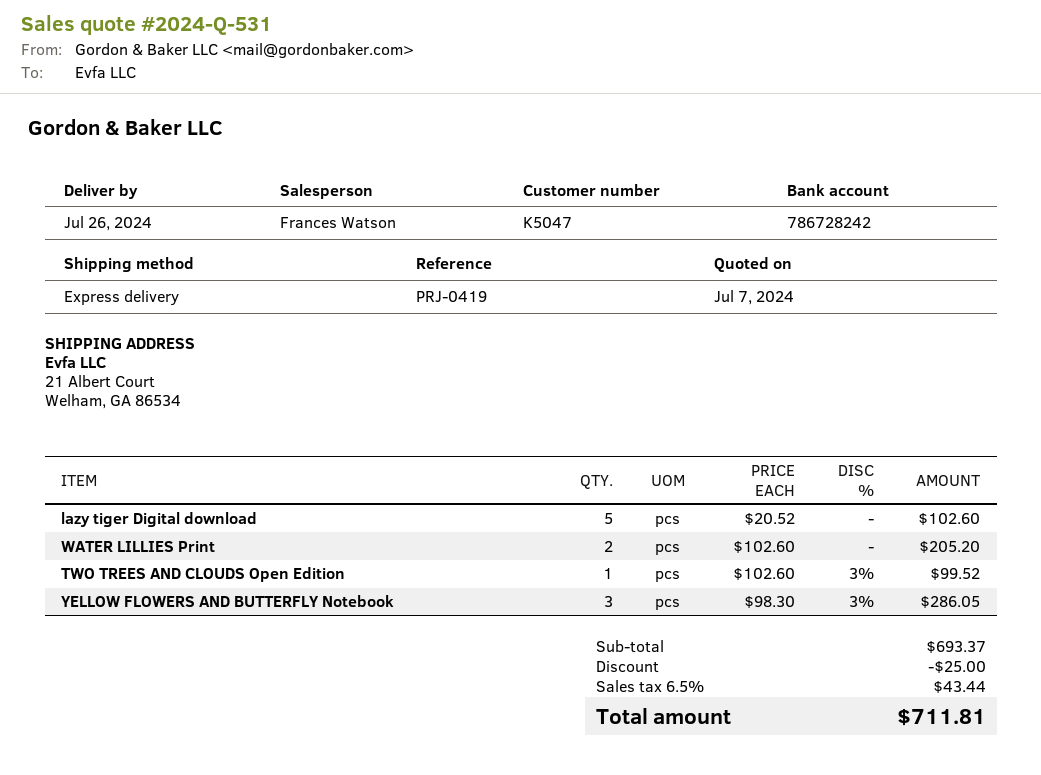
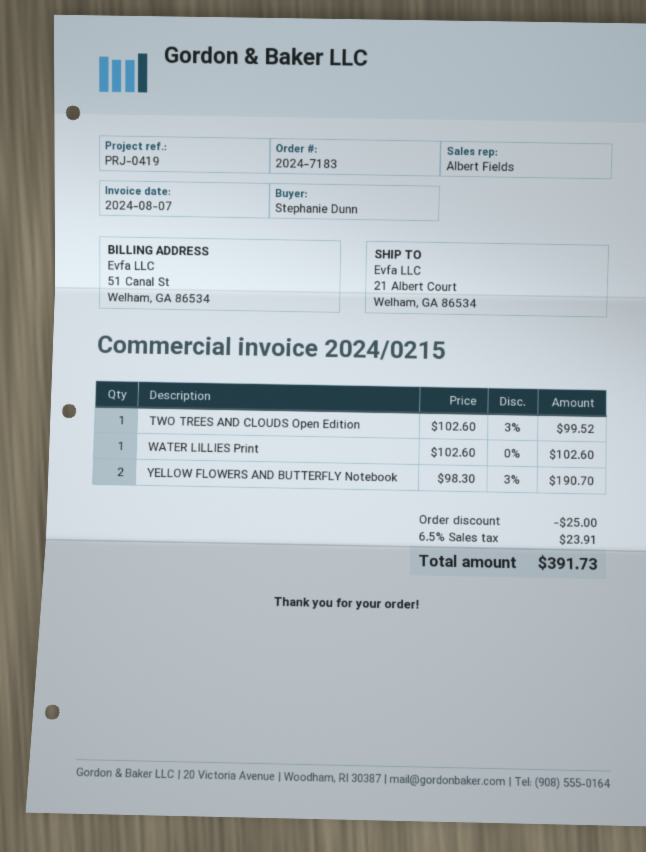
sales rep: Frances Watson -> Albert Fields
lazy tiger Digital download: 5 x 20.52 = 102.60 -> none
WATER LILLIES Print: 2 x 102.60 = 205.20 -> 1 x 102.60 = 102.60
YELLOW FLOWERS AND BUTTERFLY Notebook: 3 x 98.30 - 3% = 286.05 -> 2 x 98.30 - 3% = 190.70
tax: 6.5% = 43.44 -> 6.5% = 23.91
total: 711.81 -> 391.73

